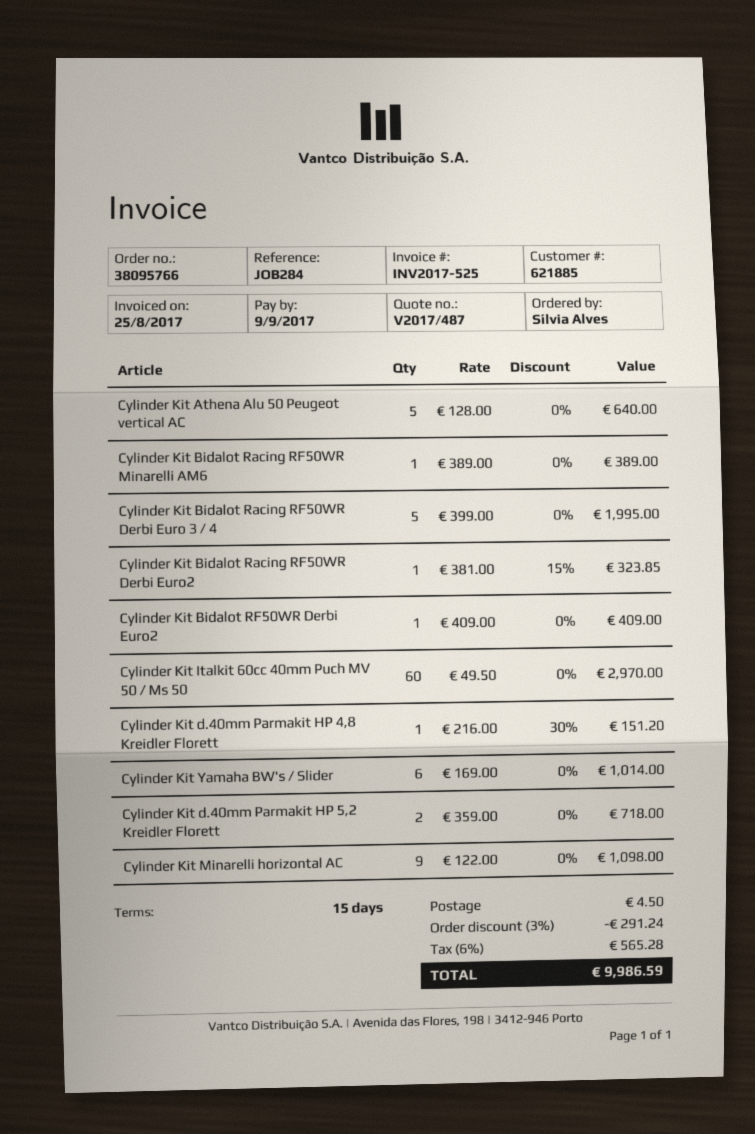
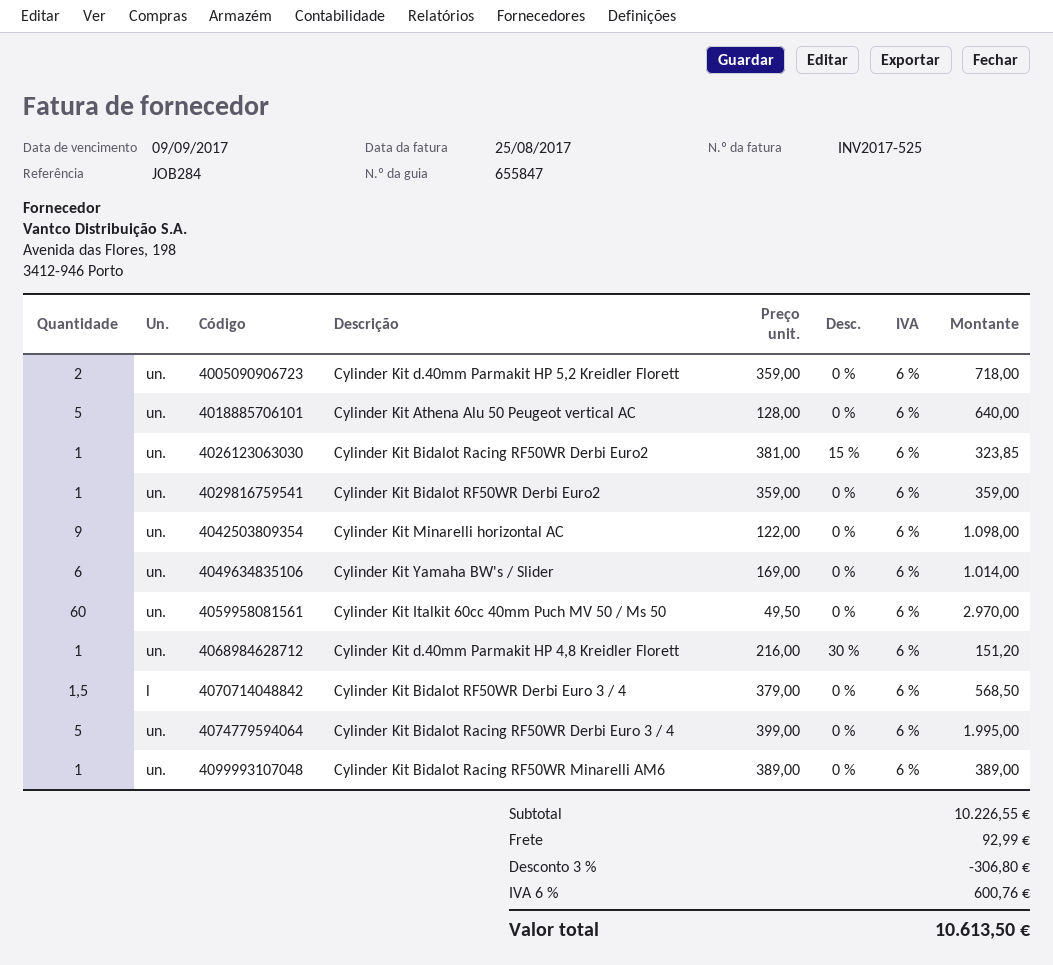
Cylinder Kit Bidalot RF50WR Derbi Euro2: 1 x 409.00 = 409.00 -> 1 x 359.00 = 359.00
Cylinder Kit Bidalot RF50WR Derbi Euro 3 / 4: none -> 1.5 x 379.00 = 568.50
discount: 3% = 291.24 -> 3% = 306.80
shipping: 4.50 -> 92.99
tax: 6% = 565.28 -> 6% = 600.76
total: 9986.59 -> 10613.50

